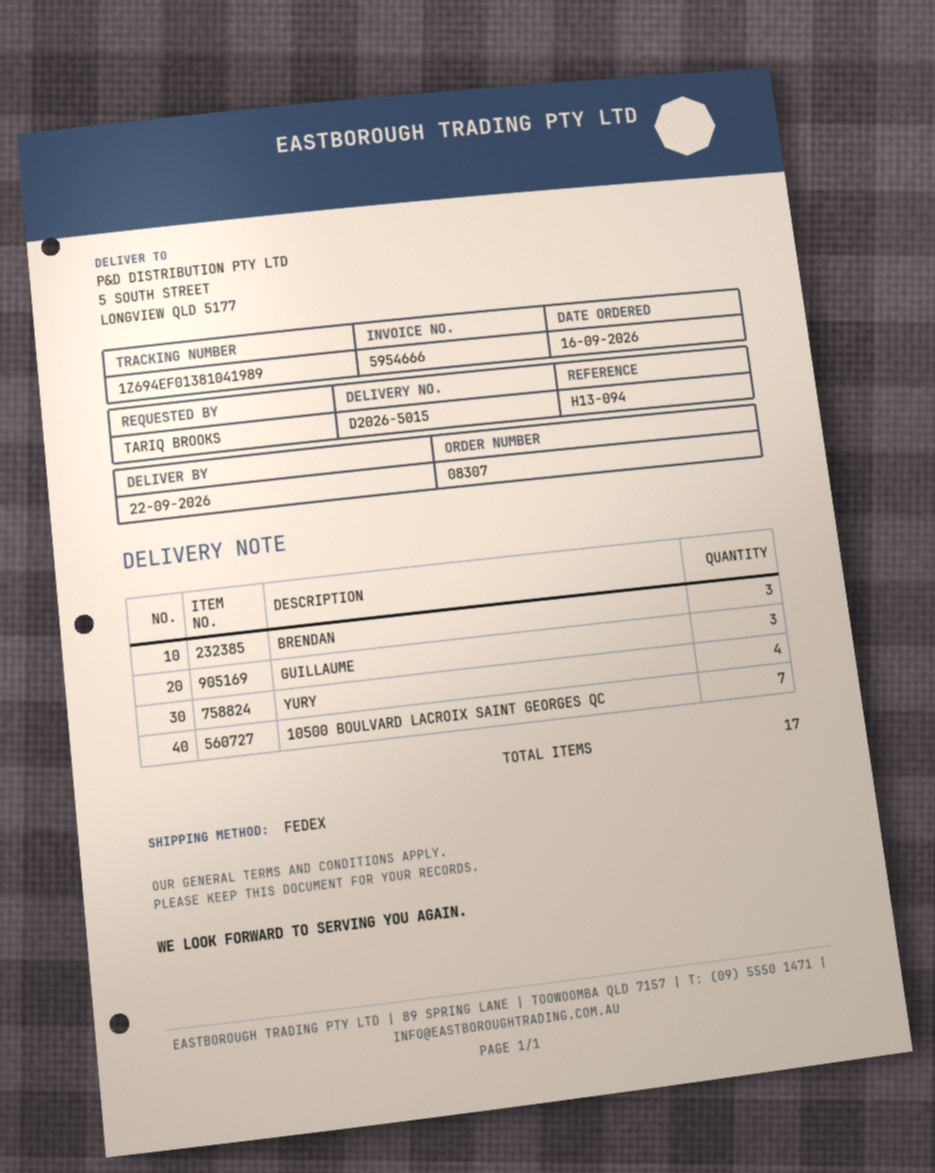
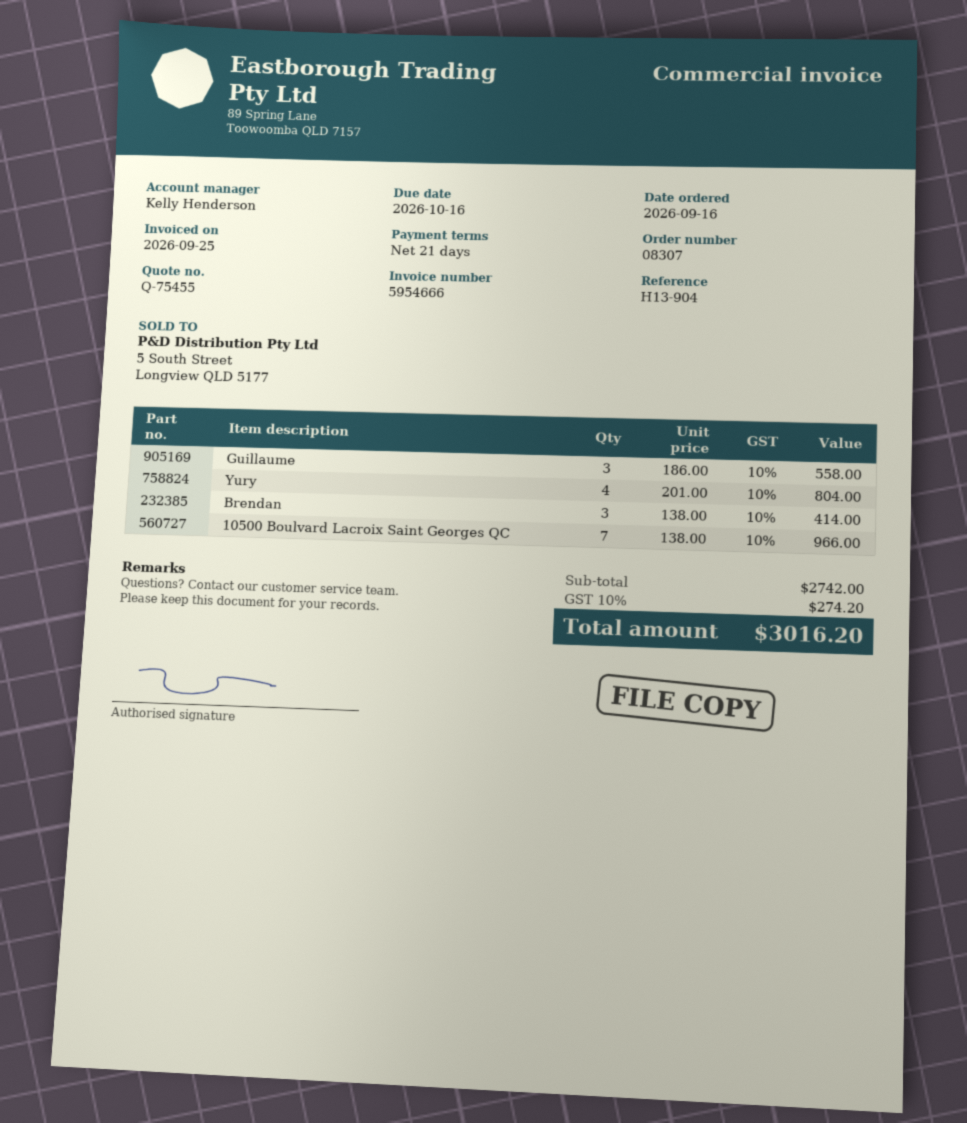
reference: H13-094 -> H13-904

